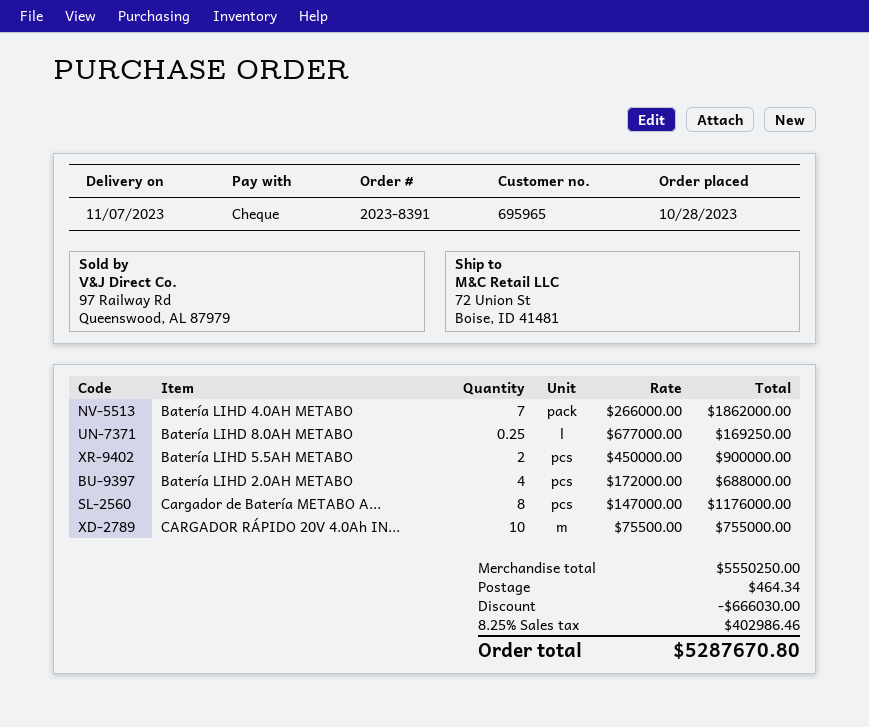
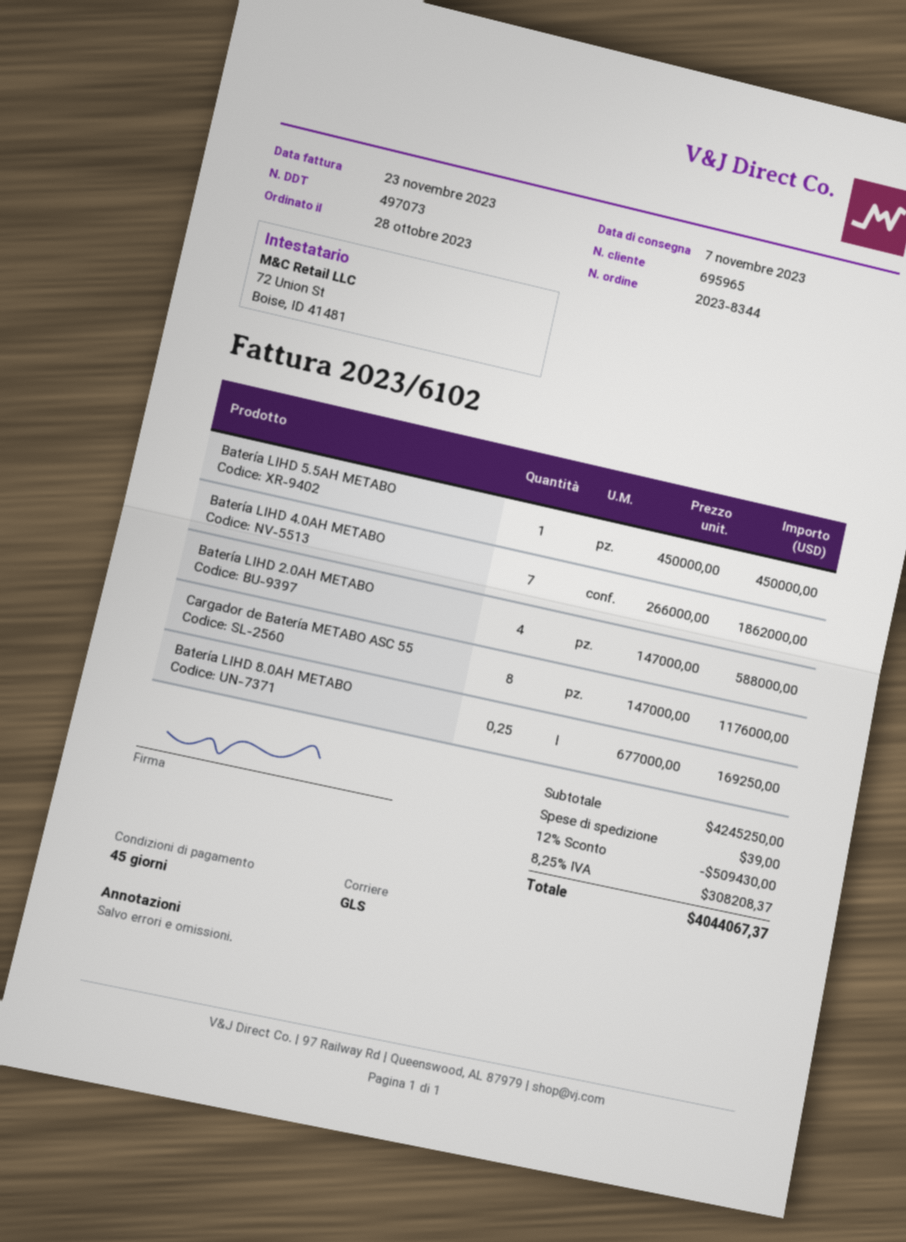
order number: 2023-8391 -> 2023-8344
Batería LIHD 5.5AH METABO: 2 x 450000.00 = 900000.00 -> 1 x 450000.00 = 450000.00
Batería LIHD 2.0AH METABO: 4 x 172000.00 = 688000.00 -> 4 x 147000.00 = 588000.00
CARGADOR RÁPIDO 20V 4.0Ah IN...: 10 x 75500.00 = 755000.00 -> none
subtotal: 5550250.00 -> 4245250.00
discount: 666030.00 -> 509430.00
shipping: 464.34 -> 39.00
tax: 8.25% = 402986.46 -> 8.25% = 308208.37
total: 5287670.80 -> 4044067.37

